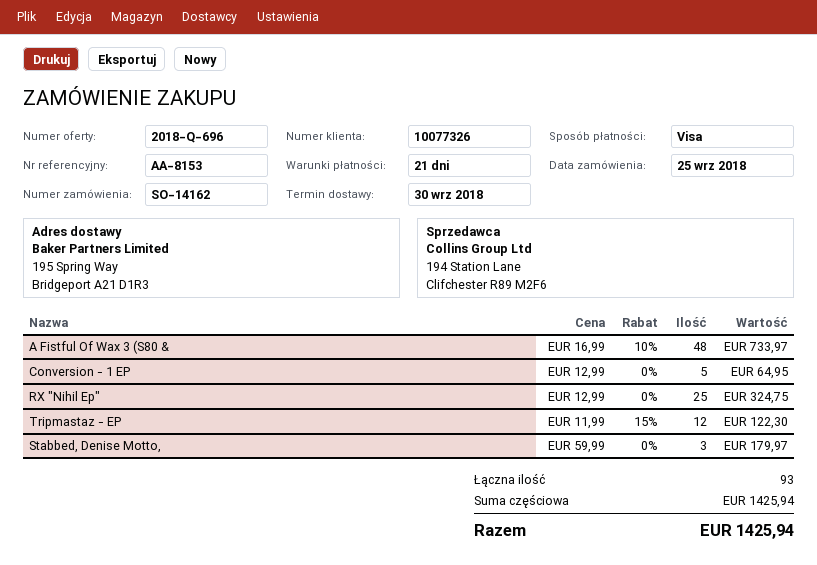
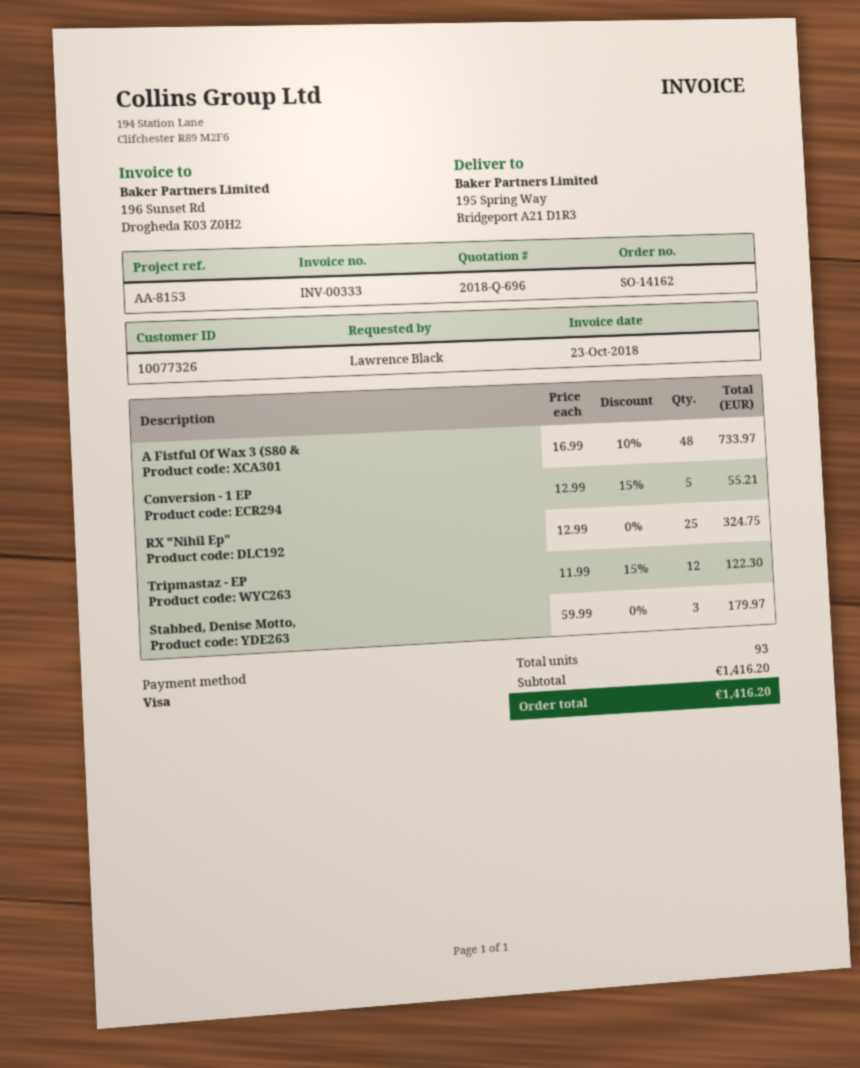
Conversion - 1 EP: 5 x 12.99 = 64.95 -> 5 x 12.99 - 15% = 55.21
subtotal: 1425.94 -> 1416.20
total: 1425.94 -> 1416.20

